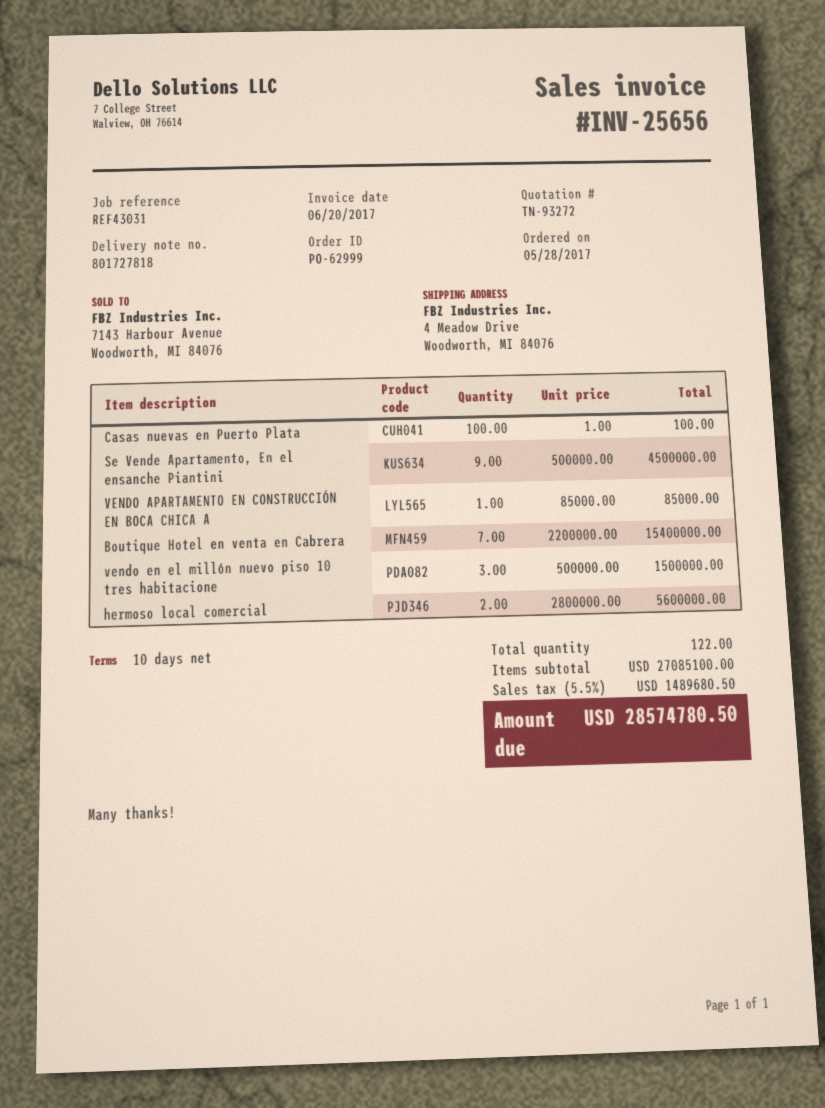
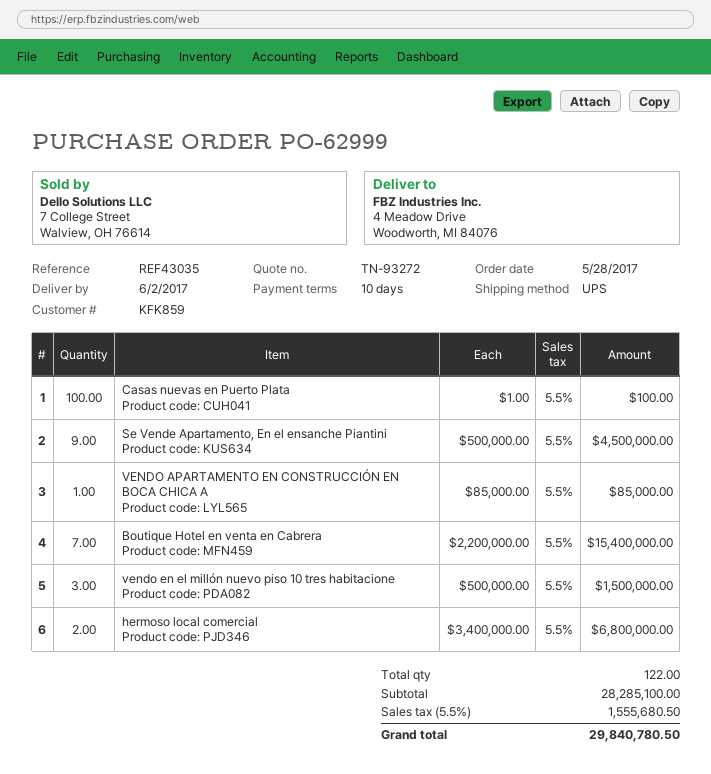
reference: REF43031 -> REF43035
hermoso local comercial: 2 x 2800000.00 = 5600000.00 -> 2 x 3400000.00 = 6800000.00
subtotal: 27085100.00 -> 28285100.00
tax: 5.5% = 1489680.50 -> 5.5% = 1555680.50
total: 28574780.50 -> 29840780.50

